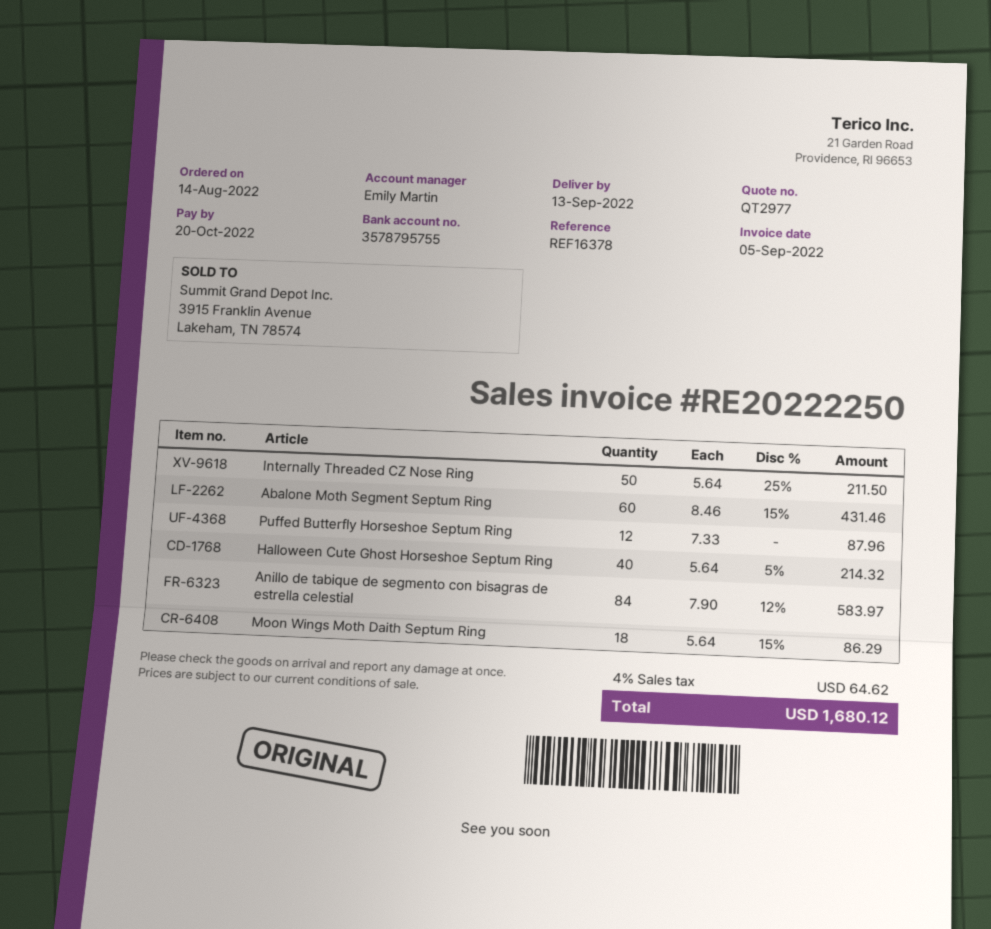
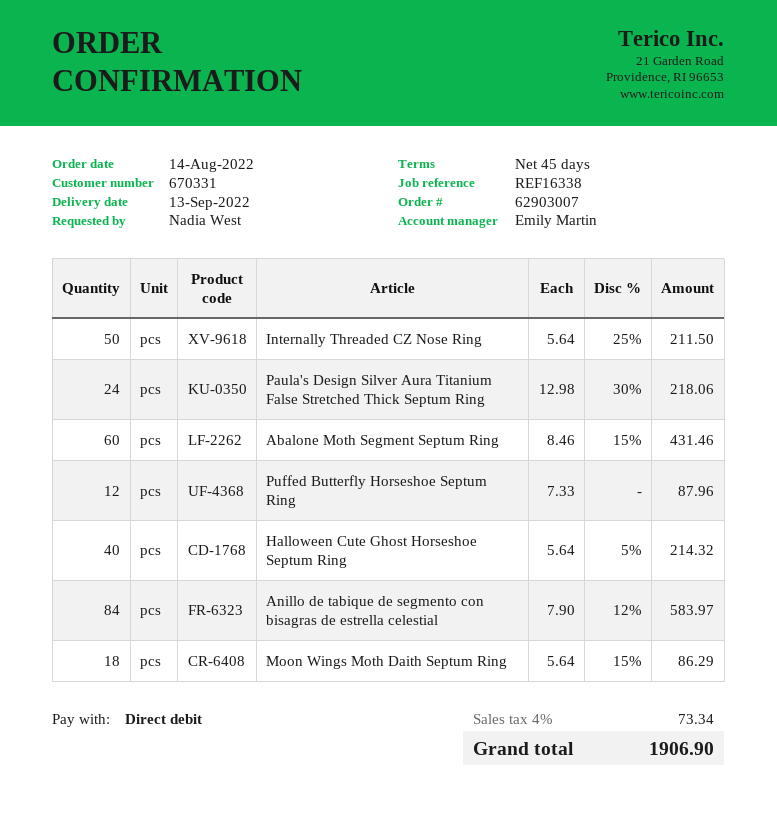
reference: REF16378 -> REF16338
Paula's Design Silver Aura Titanium False Stretched Thick Septum Ring: none -> 24 x 12.98 - 30% = 218.06
tax: 4% = 64.62 -> 4% = 73.34
total: 1680.12 -> 1906.90

